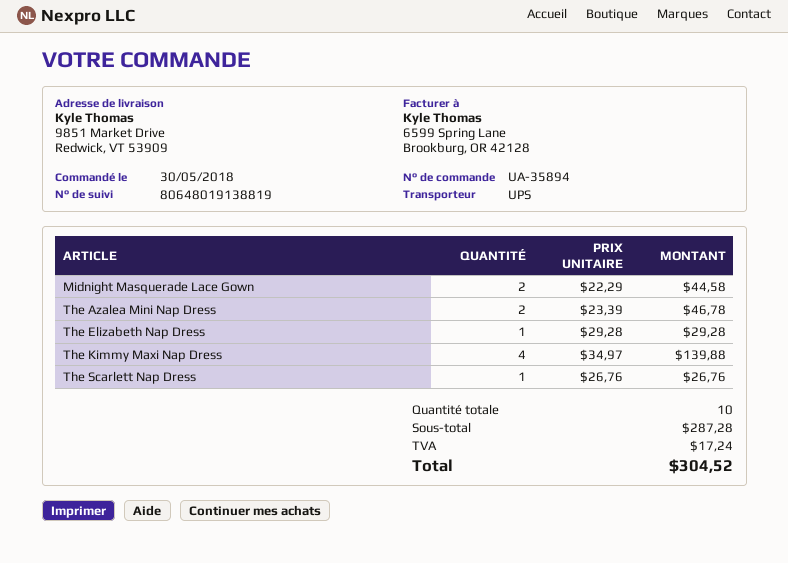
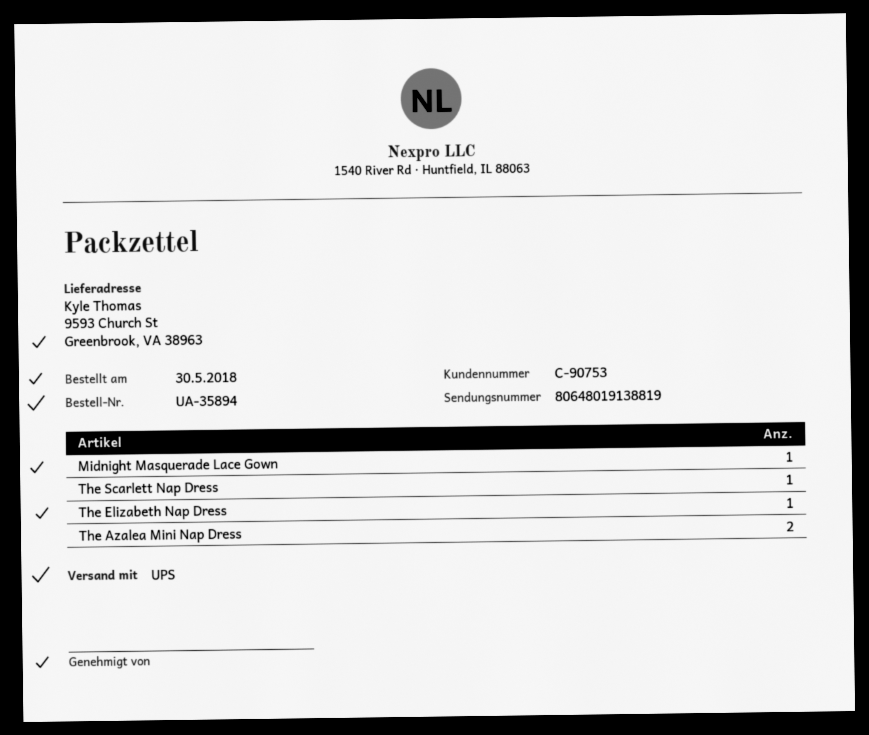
ship to: 9851 Market Drive, Redwick, VT 53909 -> 9593 Church St, Greenbrook, VA 38963
Midnight Masquerade Lace Gown: 2 -> 1
The Kimmy Maxi Nap Dress: 4 -> none

